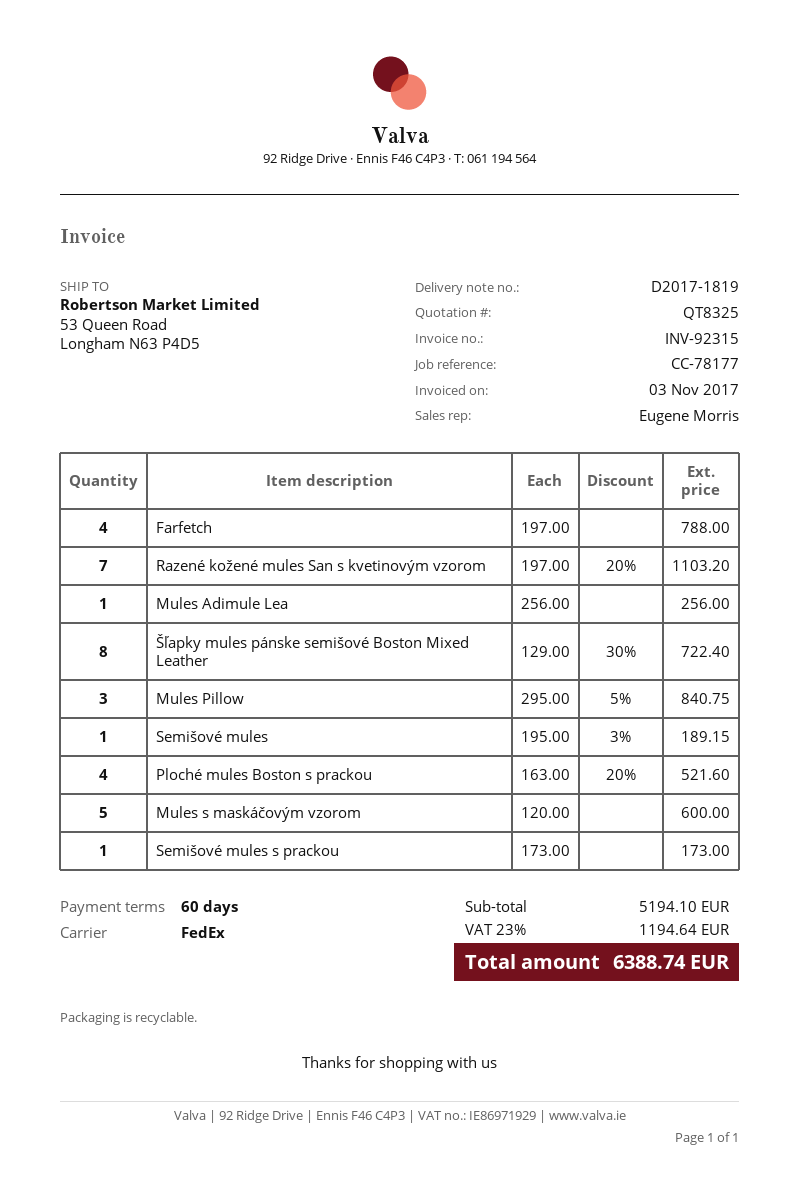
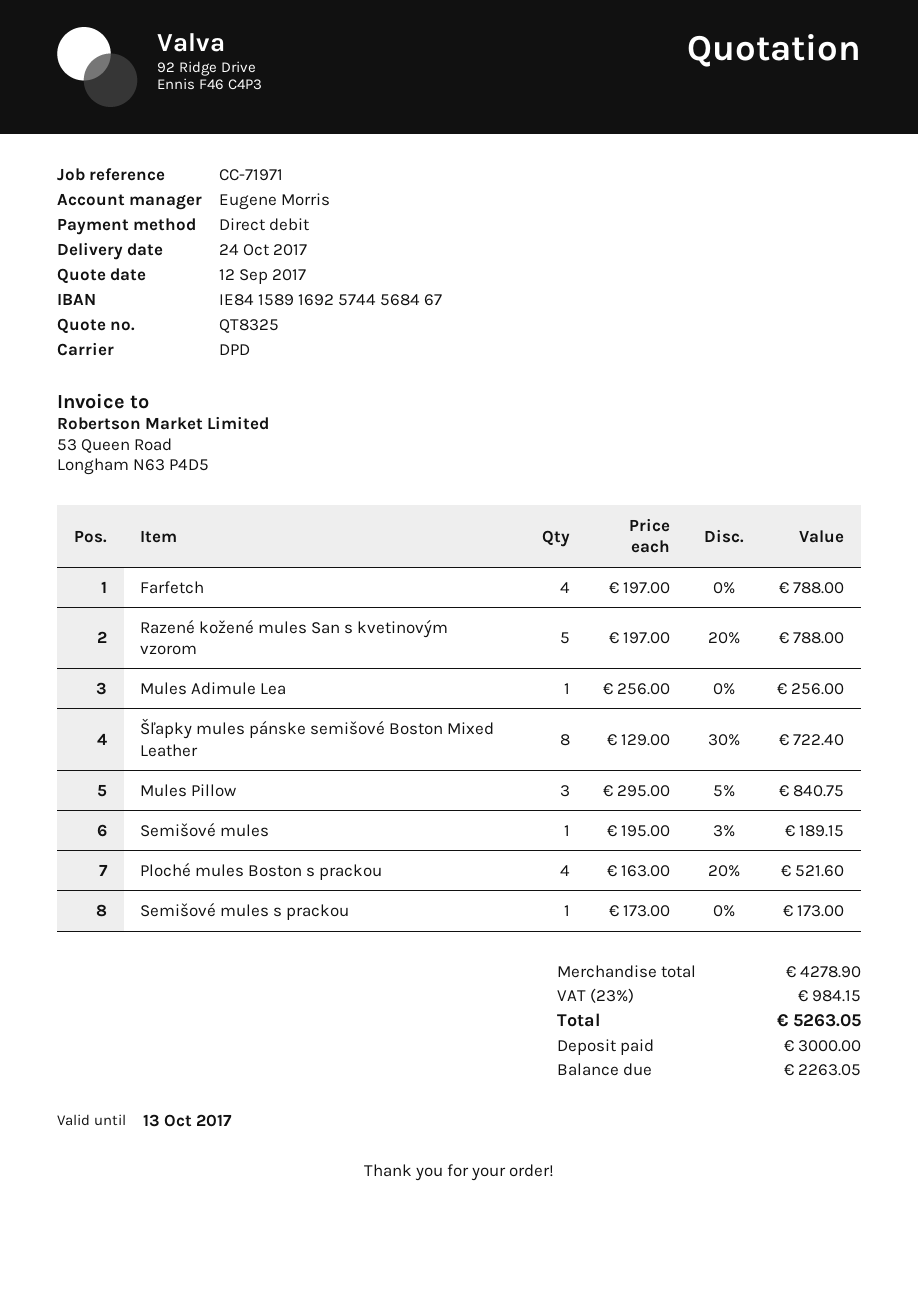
reference: CC-78177 -> CC-71971
shipping method: FedEx -> DPD
Razené kožené mules San s kvetinovým vzorom: 7 x 197.00 - 20% = 1103.20 -> 5 x 197.00 - 20% = 788.00
Mules s maskáčovým vzorom: 5 x 120.00 = 600.00 -> none
subtotal: 5194.10 -> 4278.90
tax: 23% = 1194.64 -> 23% = 984.15
total: 6388.74 -> 5263.05

